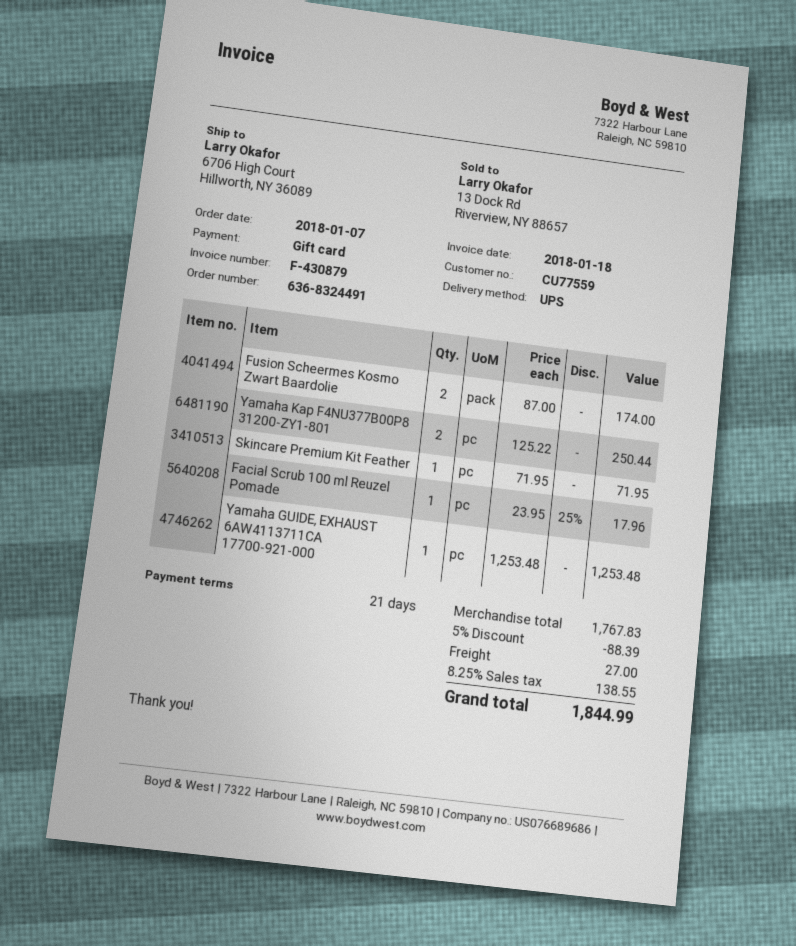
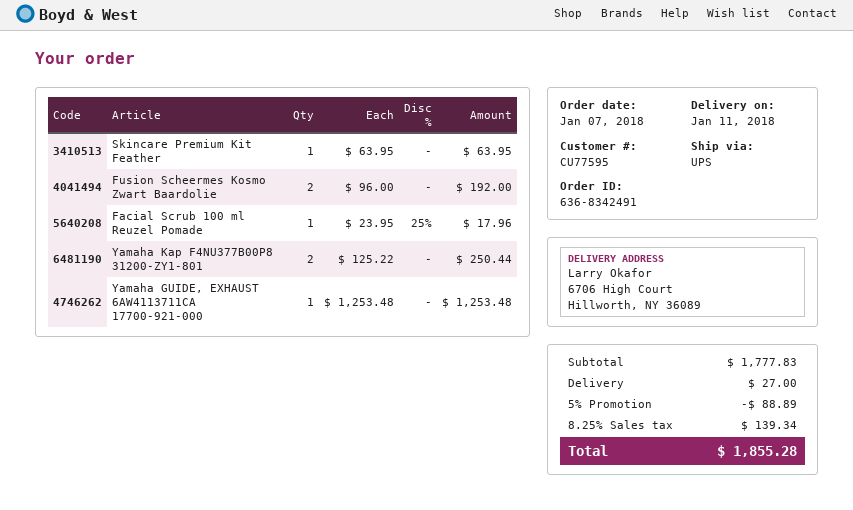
order number: 636-8324491 -> 636-8342491
customer number: CU77559 -> CU77595
Fusion Scheermes Kosmo Zwart Baardolie: 2 x 87.00 = 174.00 -> 2 x 96.00 = 192.00
Skincare Premium Kit Feather: 1 x 71.95 = 71.95 -> 1 x 63.95 = 63.95
subtotal: 1767.83 -> 1777.83
discount: 5% = 88.39 -> 5% = 88.89
tax: 8.25% = 138.55 -> 8.25% = 139.34
total: 1844.99 -> 1855.28

